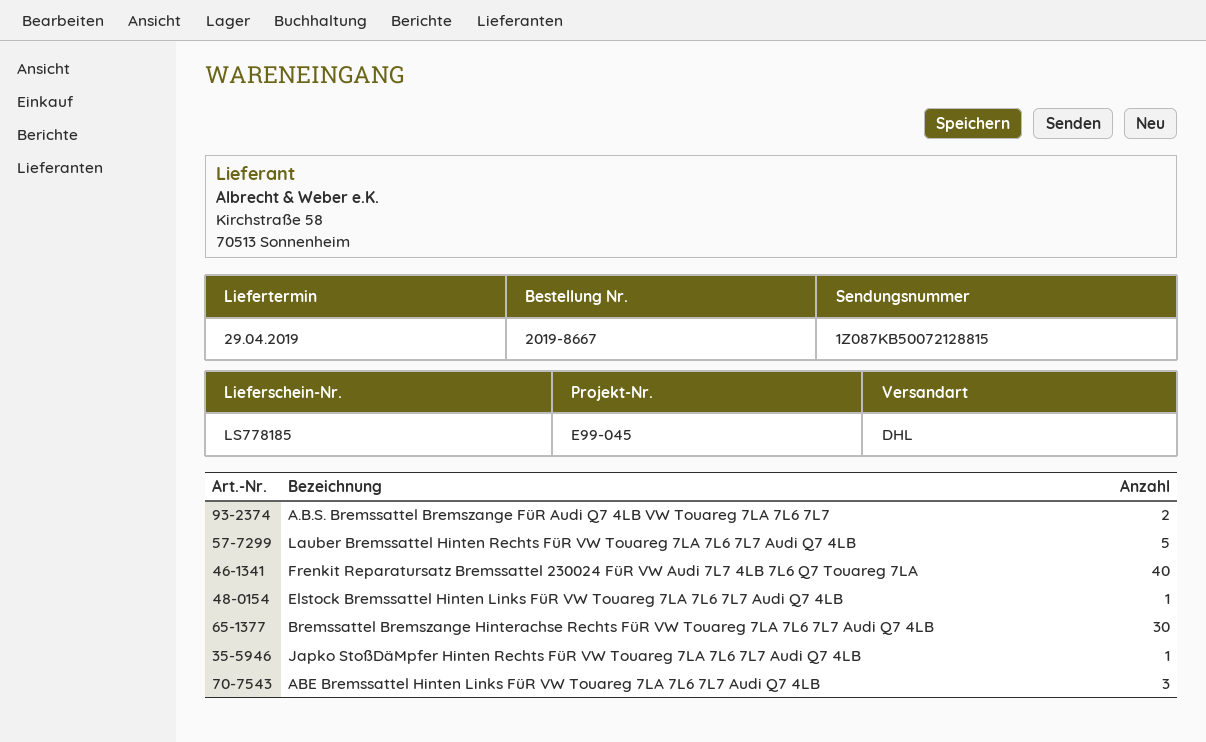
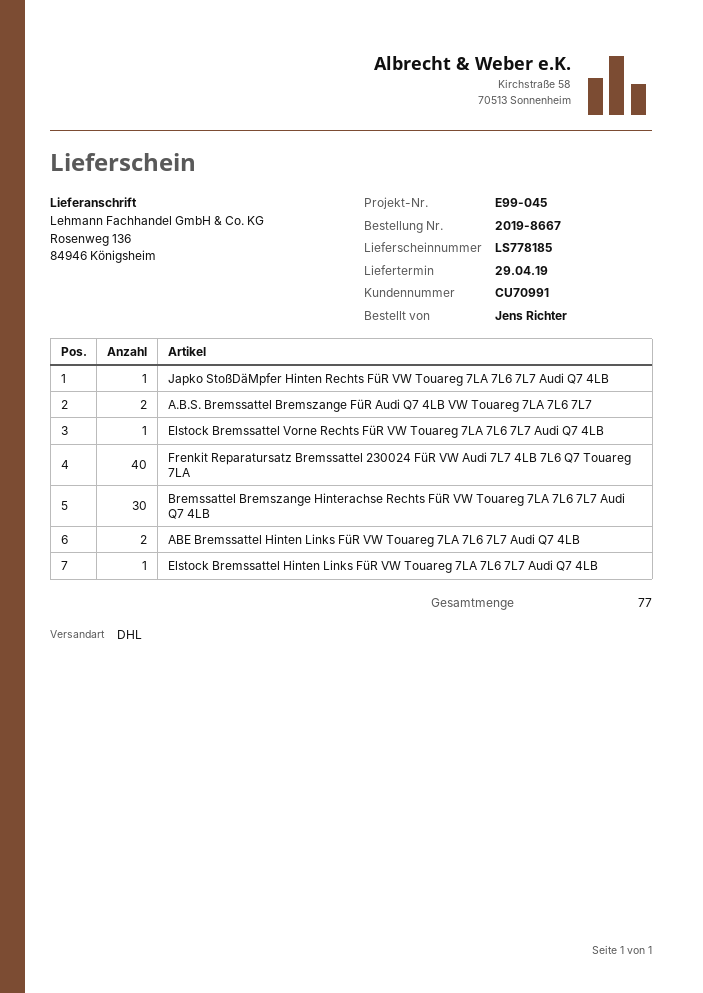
Lauber Bremssattel Hinten Rechts FüR VW Touareg 7LA 7L6 7L7 Audi Q7 4LB: 5 -> none
ABE Bremssattel Hinten Links FüR VW Touareg 7LA 7L6 7L7 Audi Q7 4LB: 3 -> 2
Elstock Bremssattel Vorne Rechts FüR VW Touareg 7LA 7L6 7L7 Audi Q7 4LB: none -> 1

